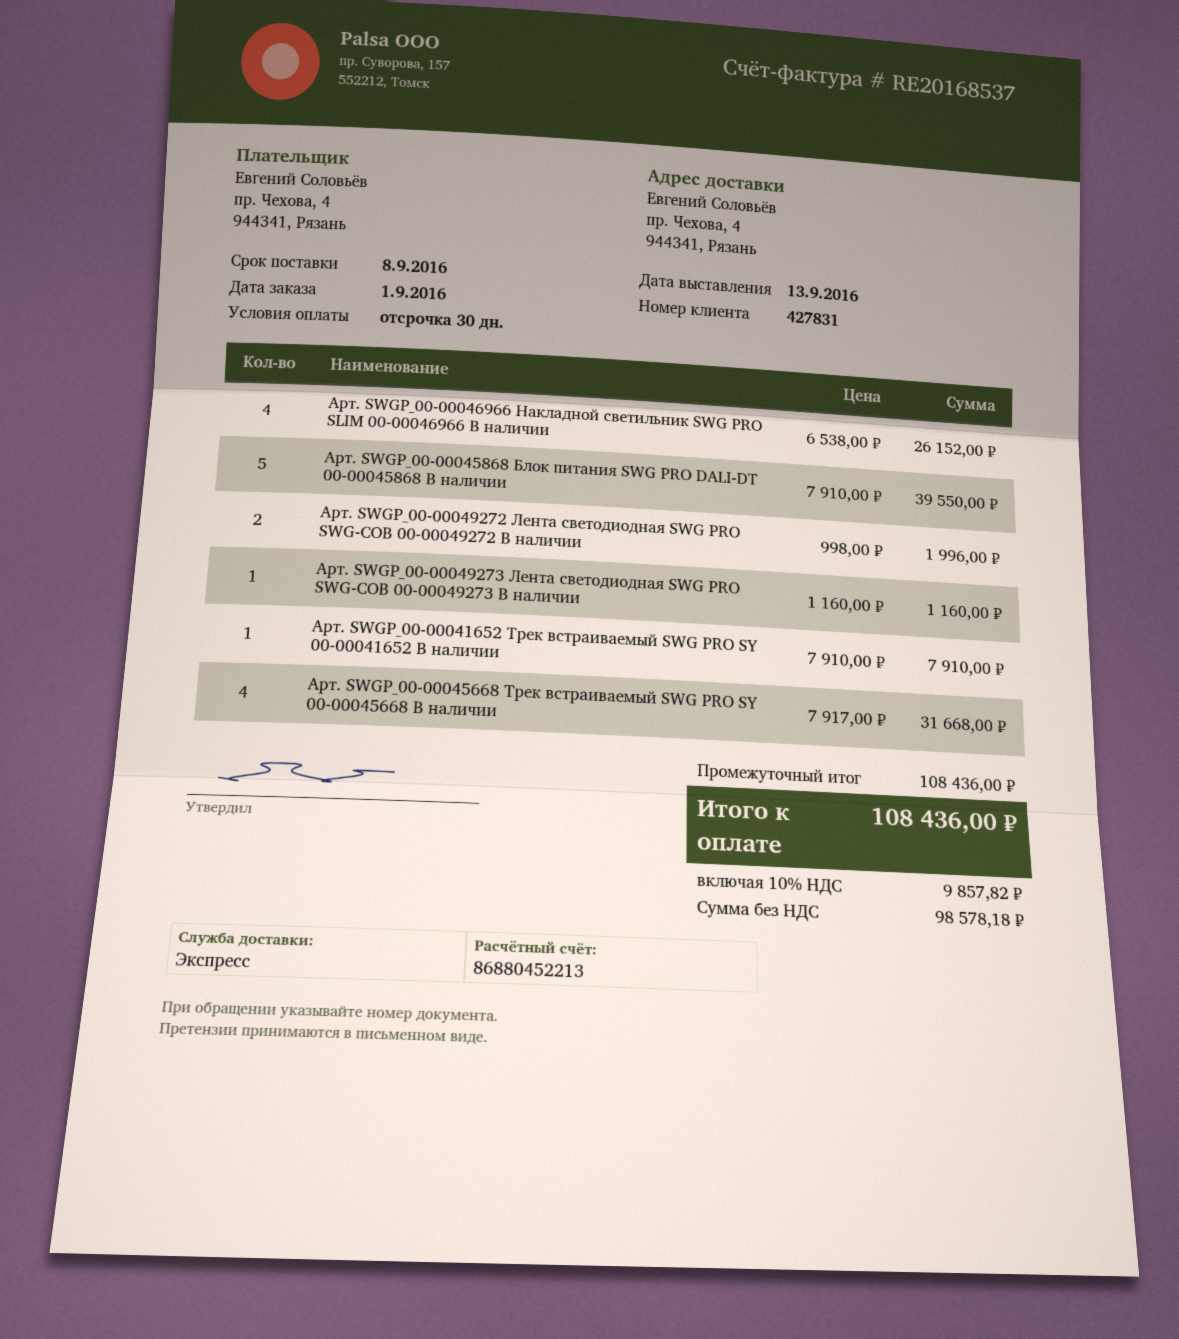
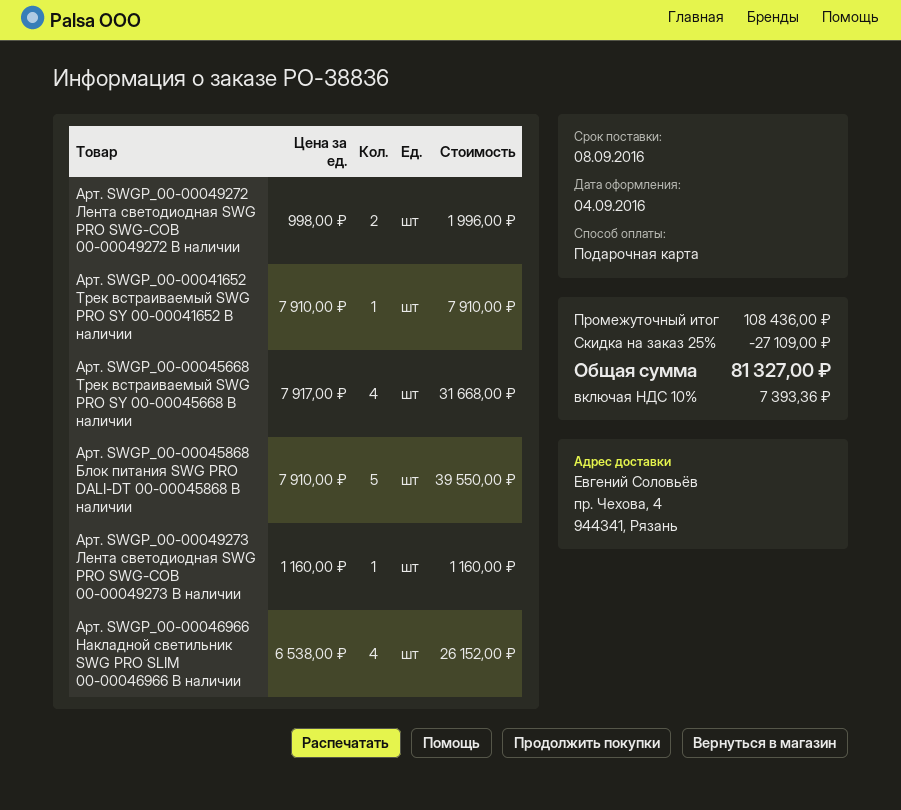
order date: 2016-09-01 -> 2016-09-04
discount: none -> 25% = 27109.00
tax: 10% = 9857.82 -> 10% = 7393.36
total: 108436.00 -> 81327.00

